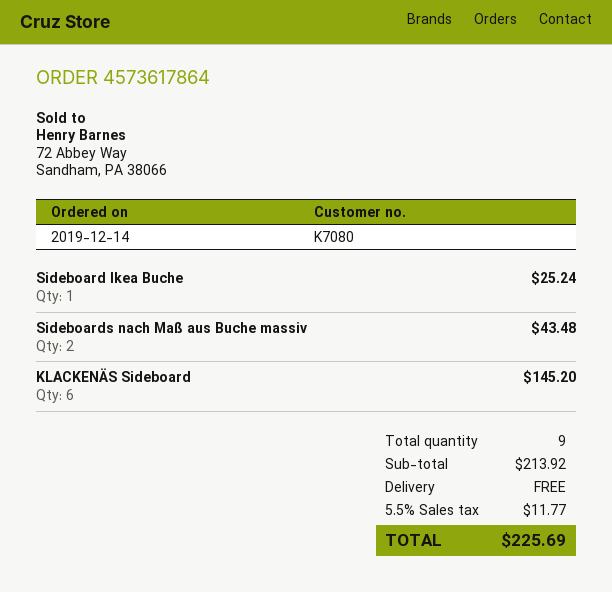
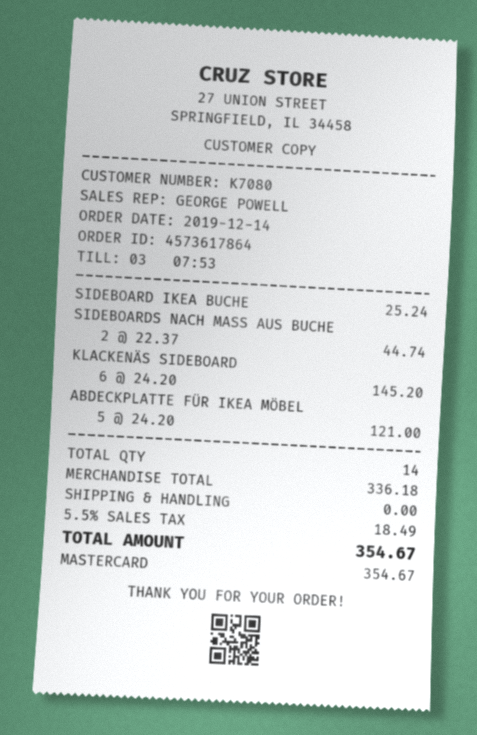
Sideboards nach Maß aus Buche massiv: 2 for 43.48 -> 2 for 44.74
ABDECKPLATTE FÜR IKEA MÖBEL: none -> 5 for 121.00
total quantity: 9 -> 14
subtotal: 213.92 -> 336.18
tax: 5.5% = 11.77 -> 5.5% = 18.49
total: 225.69 -> 354.67

